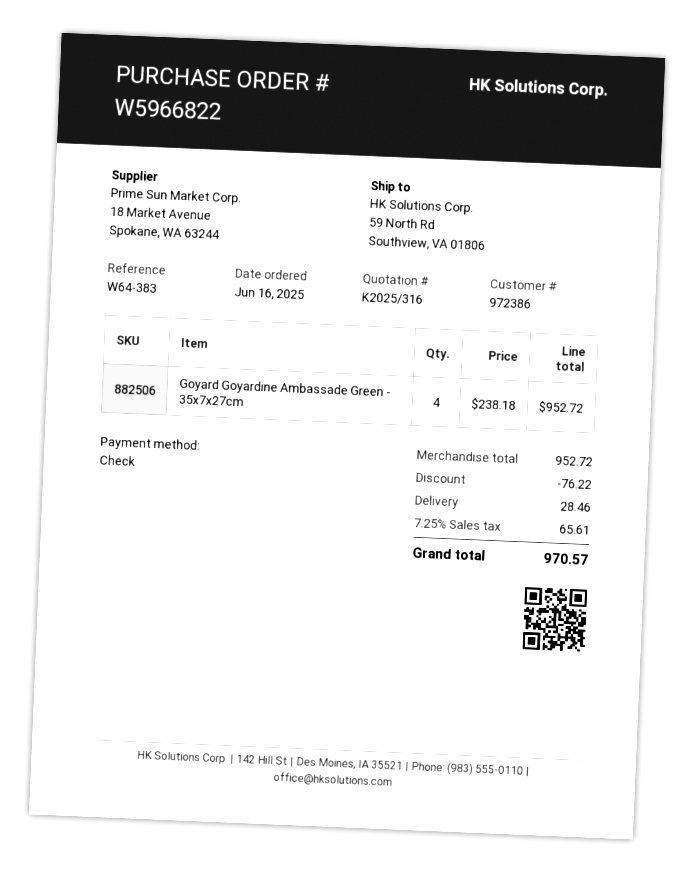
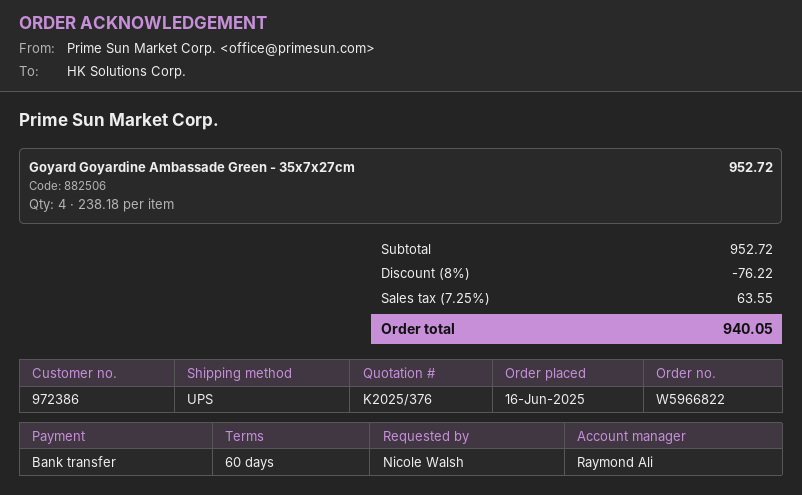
quote number: K2025/316 -> K2025/376
payment method: cheque -> bank transfer
shipping: 28.46 -> none
tax: 7.25% = 65.61 -> 7.25% = 63.55
total: 970.57 -> 940.05

